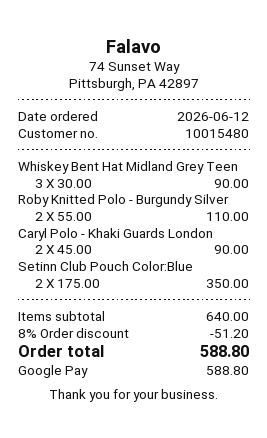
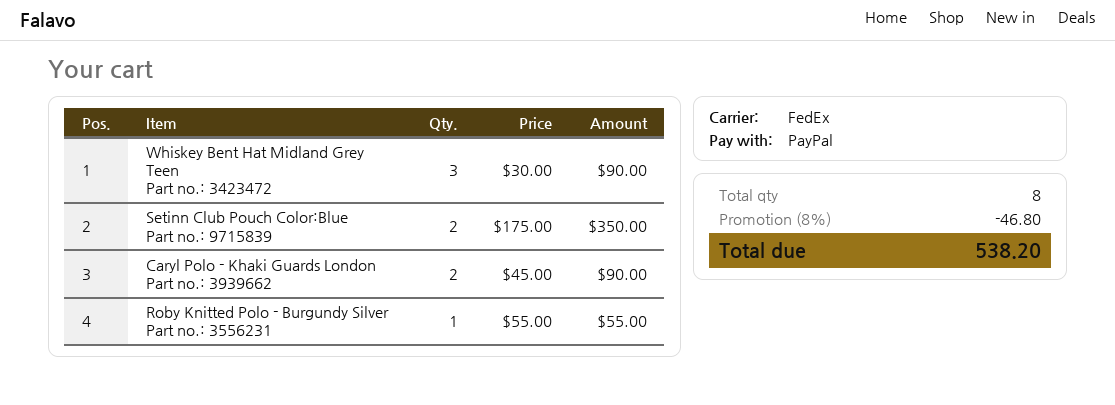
payment method: Google Pay -> PayPal
Roby Knitted Polo - Burgundy Silver: 2 x 55.00 = 110.00 -> 1 x 55.00 = 55.00
discount: 8% = 51.20 -> 8% = 46.80
total: 588.80 -> 538.20

